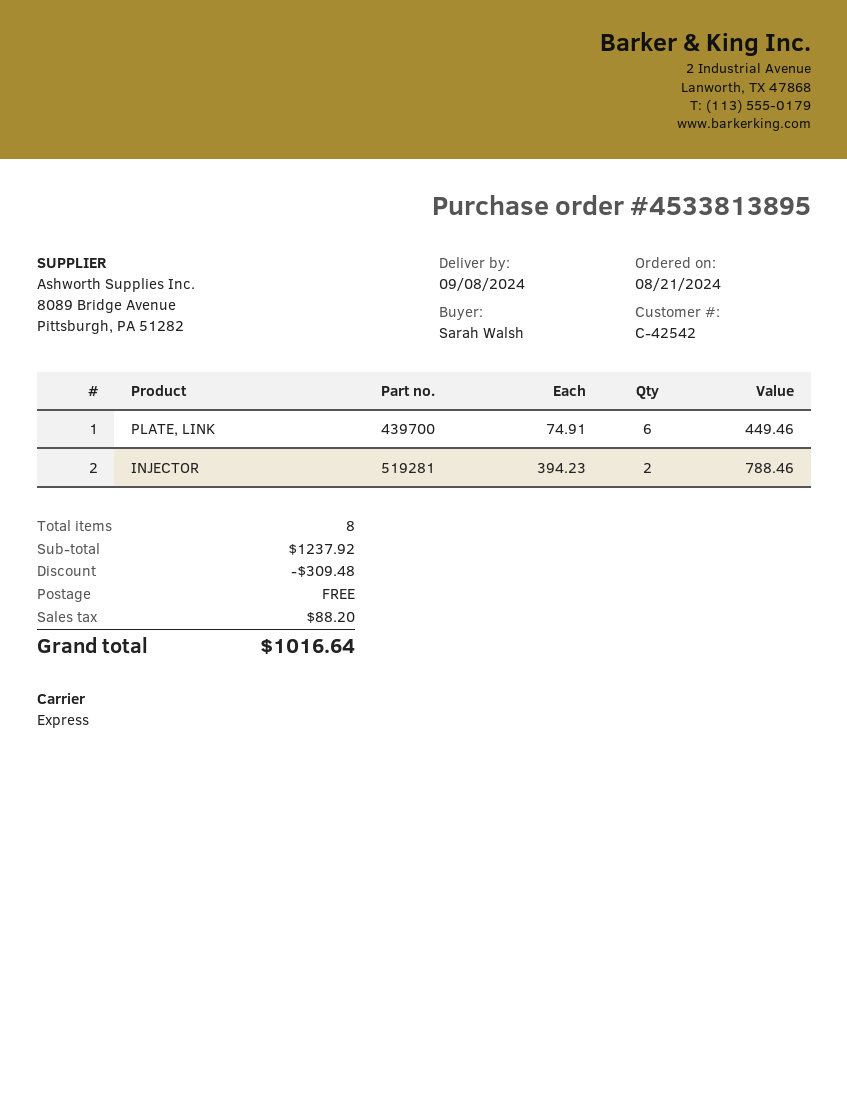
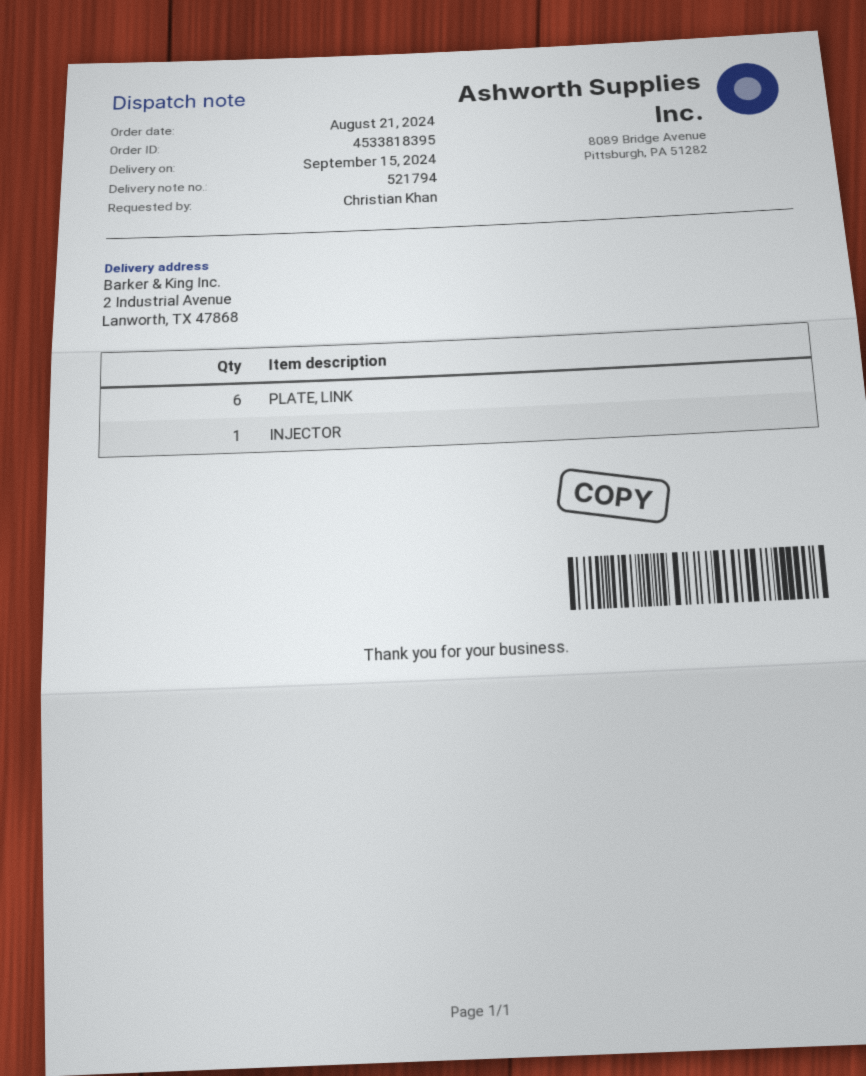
order number: 4533813895 -> 4533818395
delivery date: 2024-09-08 -> 2024-09-15
ordered by: Sarah Walsh -> Christian Khan
INJECTOR: 2 -> 1

